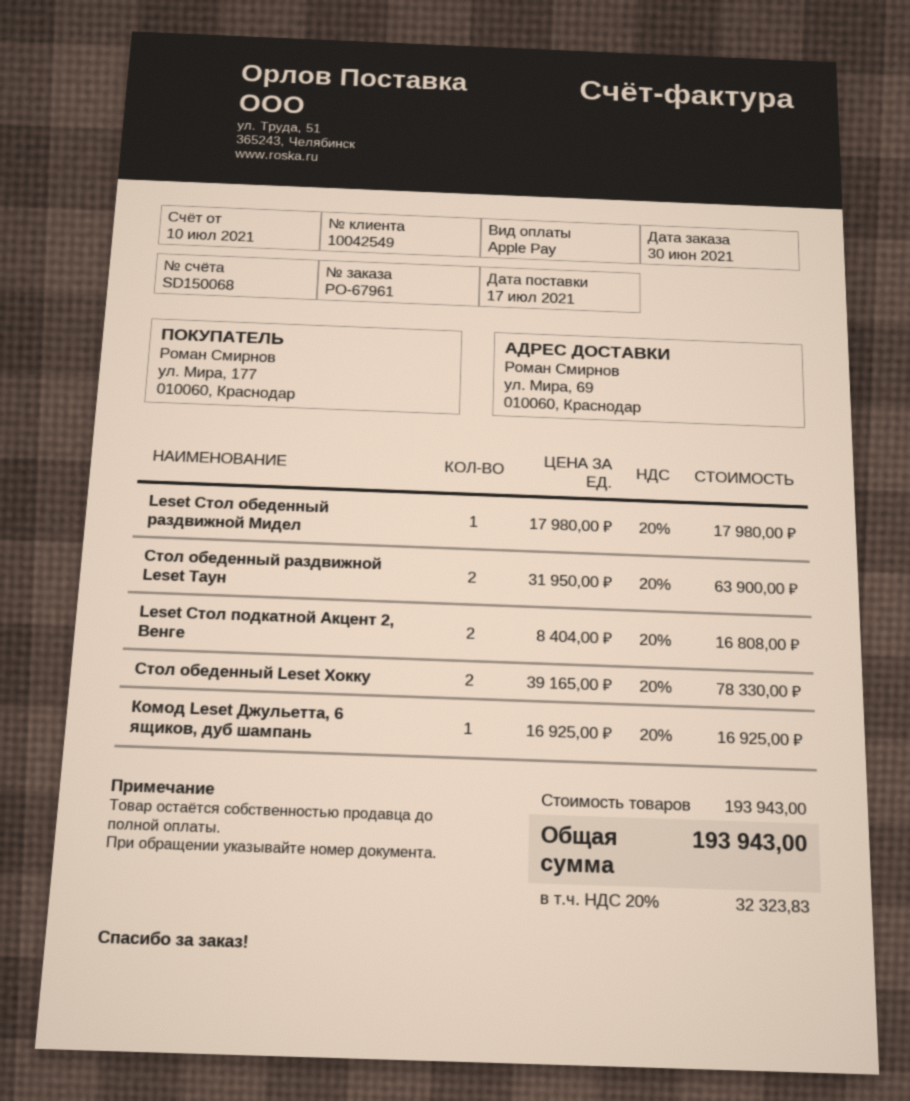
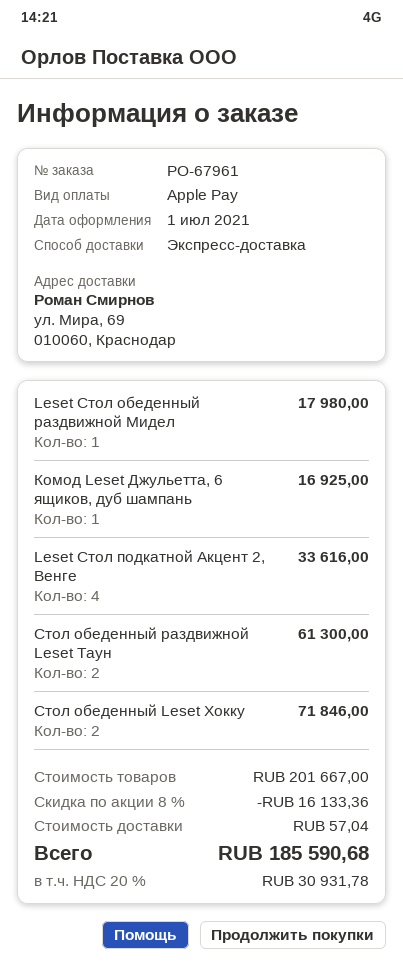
order date: 2021-06-30 -> 2021-07-01
Стол обеденный раздвижной Leset Таун: 2 for 63900.00 -> 2 for 61300.00
Leset Стол подкатной Акцент 2, Венге: 2 for 16808.00 -> 4 for 33616.00
Стол обеденный Leset Хокку: 2 for 78330.00 -> 2 for 71846.00
subtotal: 193943.00 -> 201667.00
discount: none -> 8% = 16133.36
shipping: none -> 57.04
tax: 20% = 32323.83 -> 20% = 30931.78
total: 193943.00 -> 185590.68

